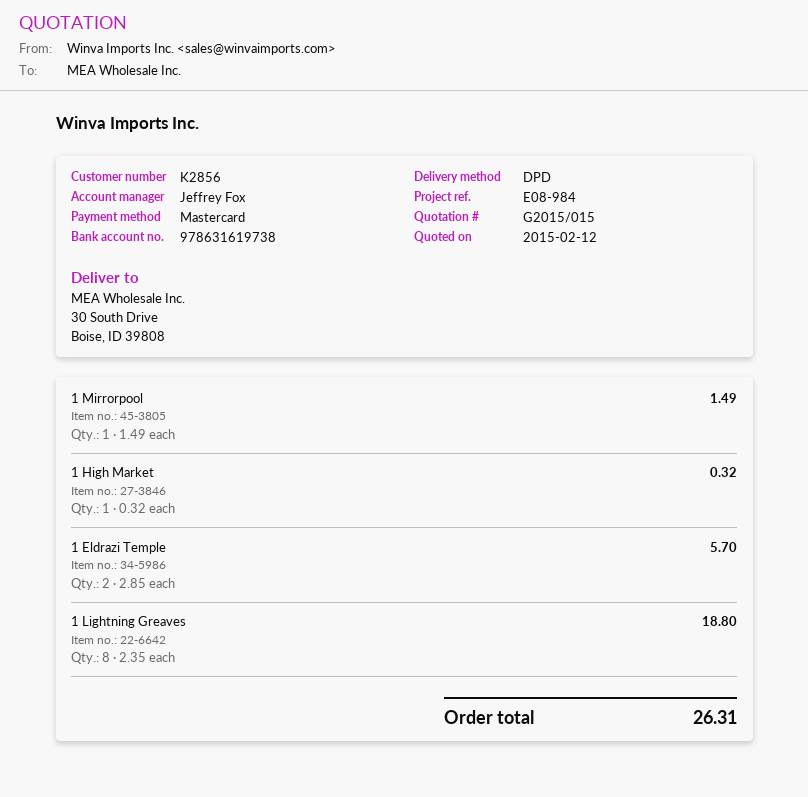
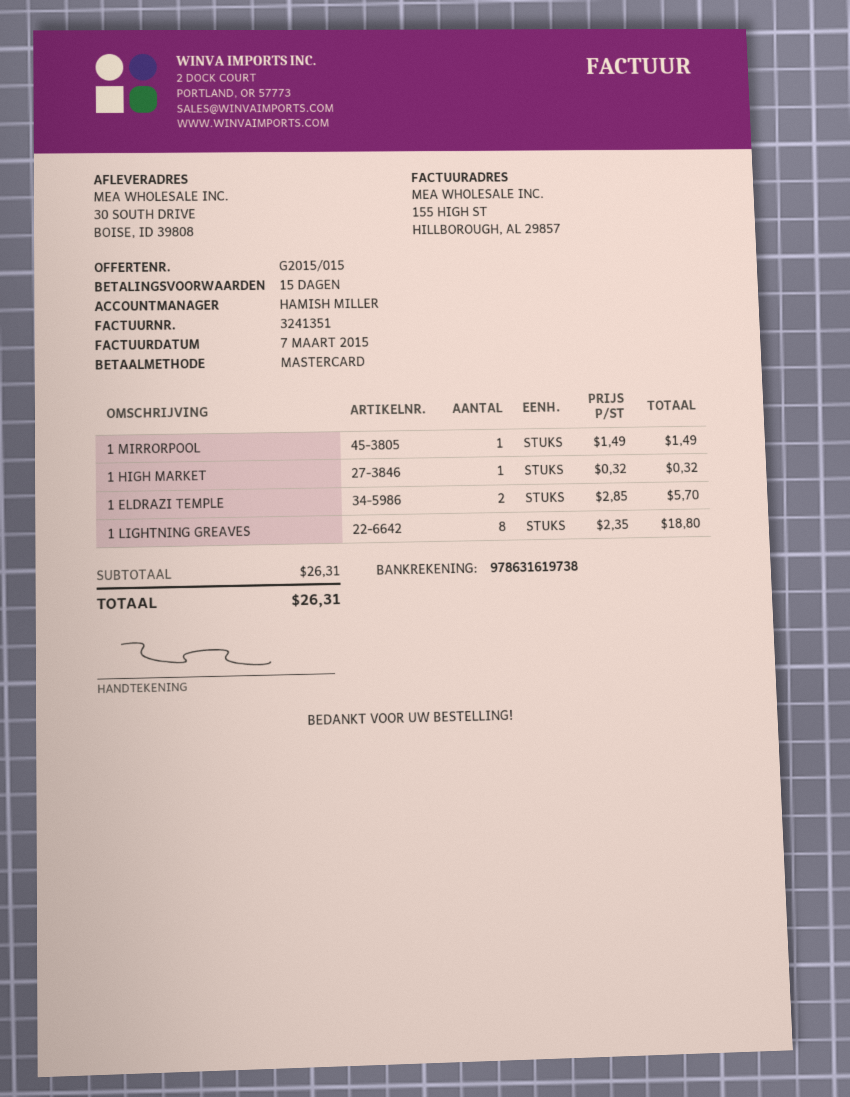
sales rep: Jeffrey Fox -> HAMISH MILLER

